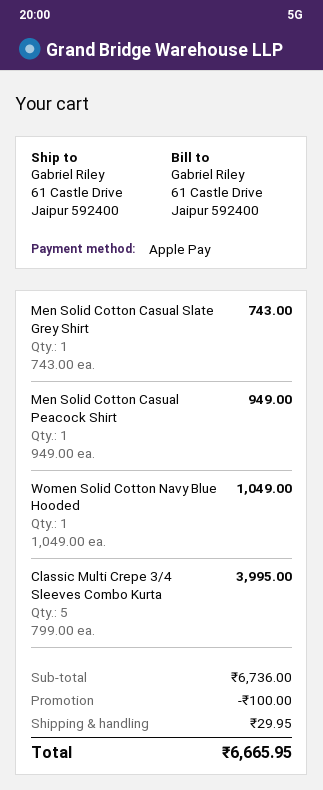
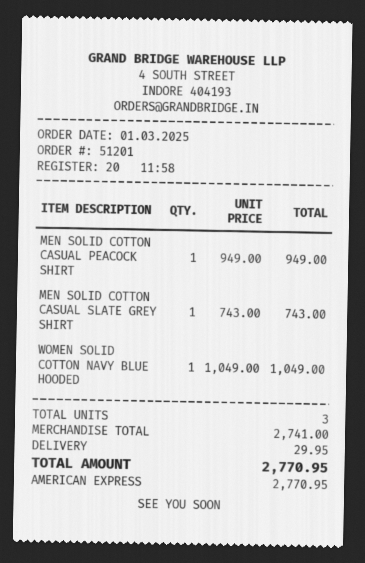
payment method: Apple Pay -> American Express
Classic Multi Crepe 3/4 Sleeves Combo Kurta: 5 x 799.00 = 3995.00 -> none
subtotal: 6736.00 -> 2741.00
discount: 100.00 -> none
total: 6665.95 -> 2770.95

